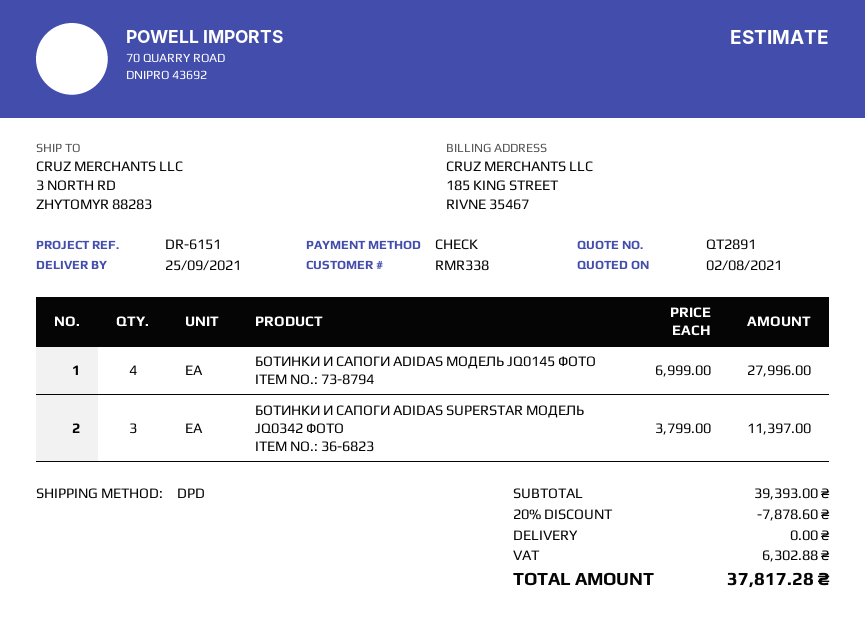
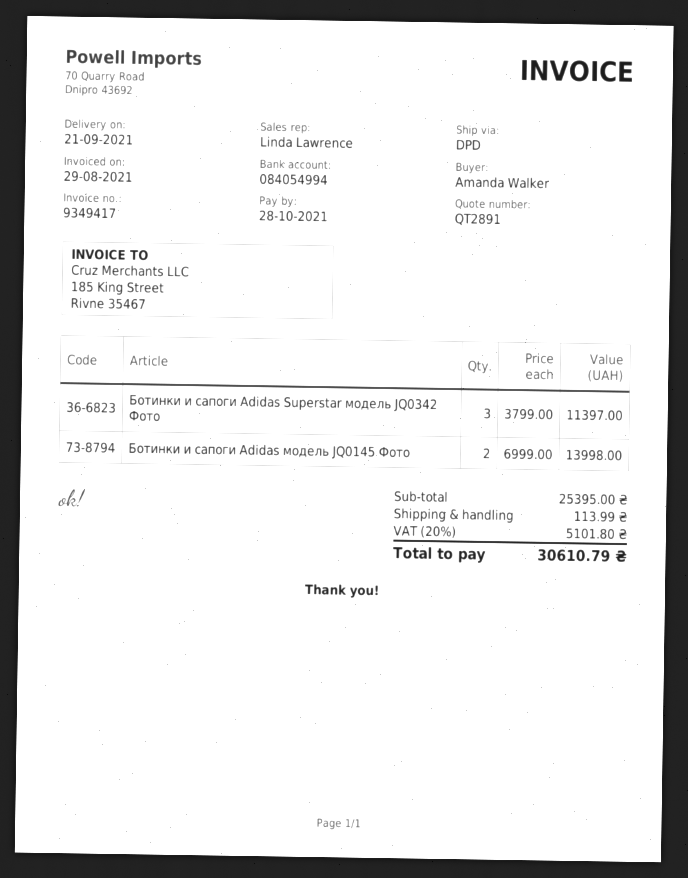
delivery date: 2021-09-25 -> 2021-09-21
БОТИНКИ И САПОГИ ADIDAS МОДЕЛЬ JQ0145 ФОТО: 4 x 6999.00 = 27996.00 -> 2 x 6999.00 = 13998.00
subtotal: 39393.00 -> 25395.00
discount: 20% = 7878.60 -> none
shipping: 0.00 -> 113.99
tax: 6302.88 -> 5101.80
total: 37817.28 -> 30610.79

